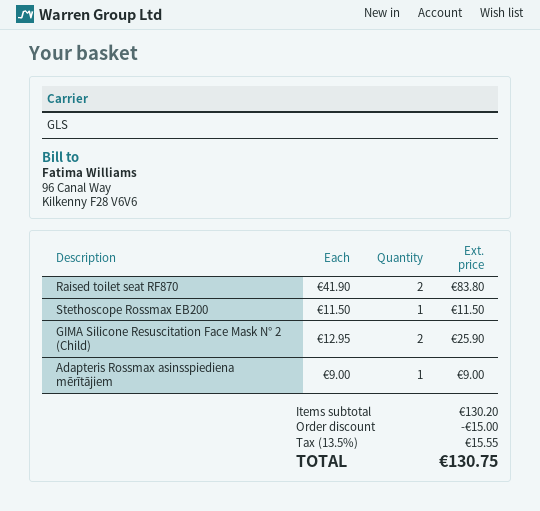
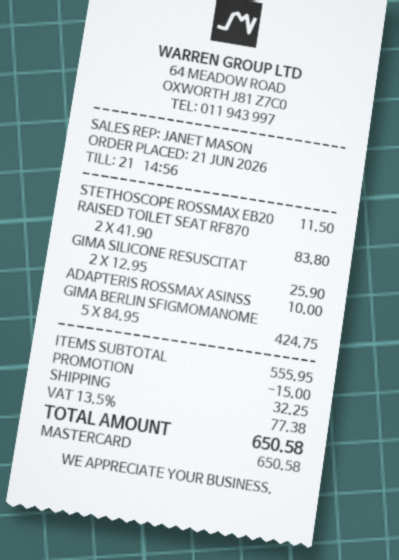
Adapteris Rossmax asinsspiediena mērītājiem: 1 x 9.00 = 9.00 -> 1 x 10.00 = 10.00
GIMA BERLIN SFIGMOMANOME: none -> 5 x 84.95 = 424.75
subtotal: 130.20 -> 555.95
shipping: none -> 32.25
tax: 13.5% = 15.55 -> 13.5% = 77.38
total: 130.75 -> 650.58

